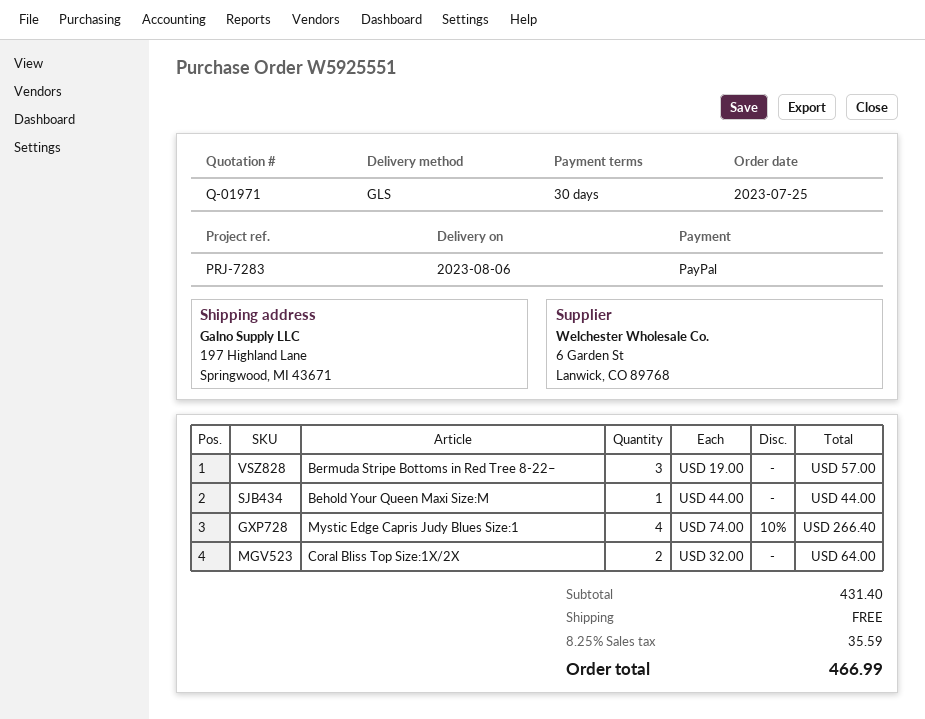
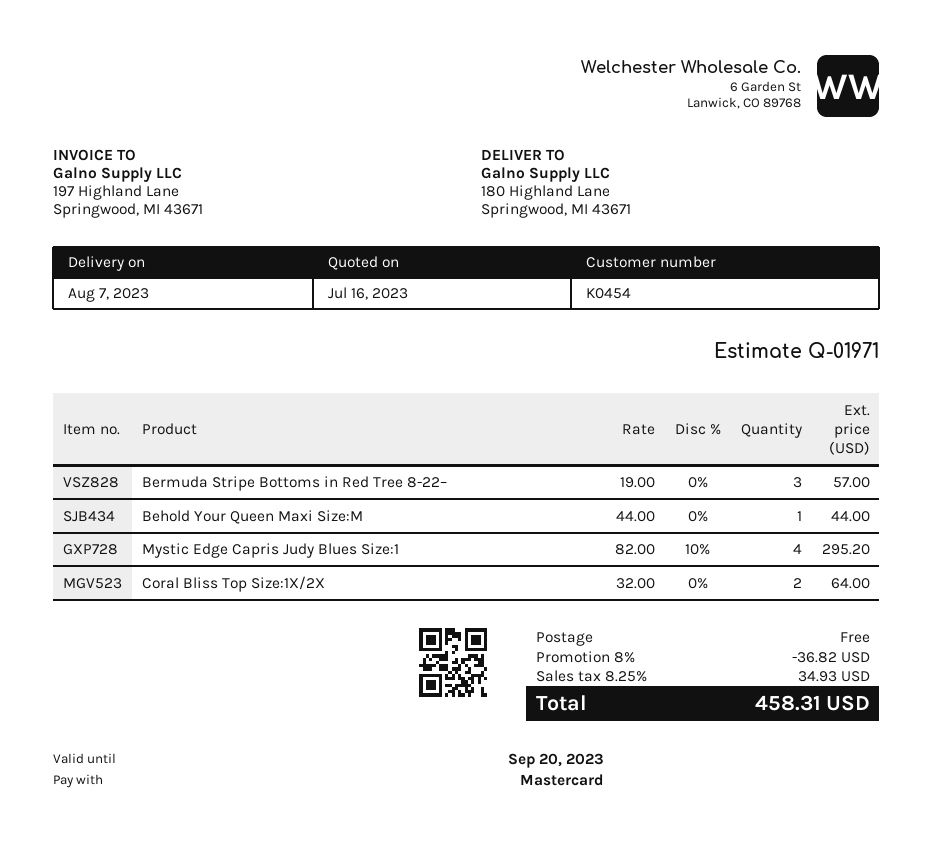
delivery date: 2023-08-06 -> 2023-08-07
payment method: PayPal -> Mastercard
ship to: 197 Highland Lane, Springwood, MI 43671 -> 180 Highland Lane, Springwood, MI 43671
Mystic Edge Capris Judy Blues Size:1: 4 x 74.00 - 10% = 266.40 -> 4 x 82.00 - 10% = 295.20
discount: none -> 8% = 36.82
tax: 8.25% = 35.59 -> 8.25% = 34.93
total: 466.99 -> 458.31

